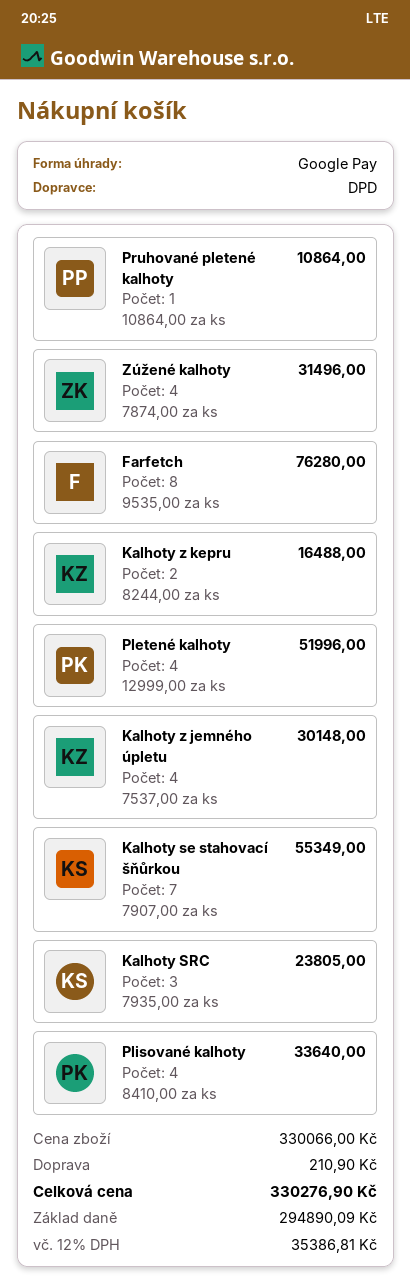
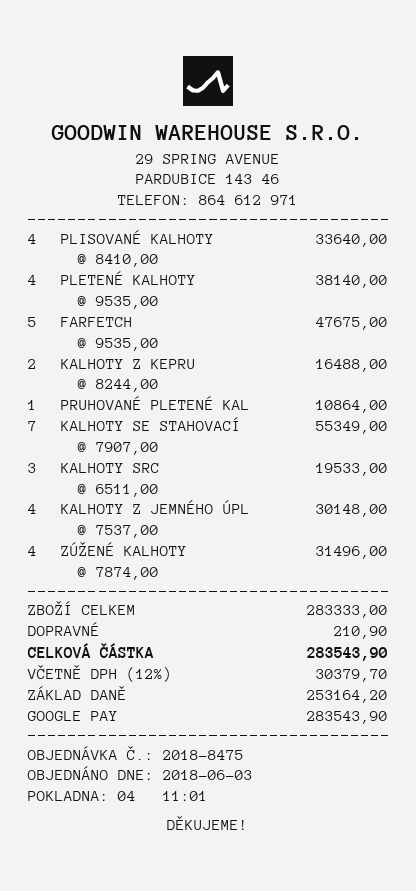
Farfetch: 8 x 9535.00 = 76280.00 -> 5 x 9535.00 = 47675.00
Pletené kalhoty: 4 x 12999.00 = 51996.00 -> 4 x 9535.00 = 38140.00
Kalhoty SRC: 3 x 7935.00 = 23805.00 -> 3 x 6511.00 = 19533.00
subtotal: 330066.00 -> 283333.00
net: 294890.09 -> 253164.20
tax: 12% = 35386.81 -> 12% = 30379.70
total: 330276.90 -> 283543.90

